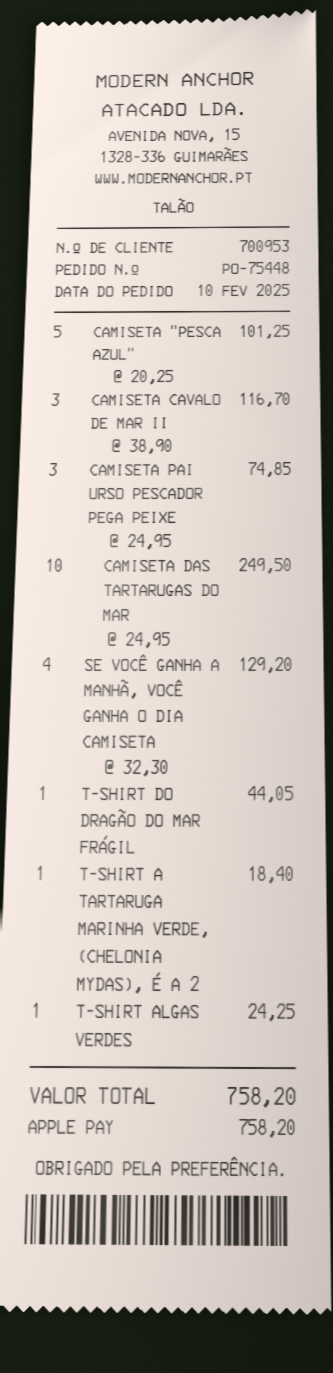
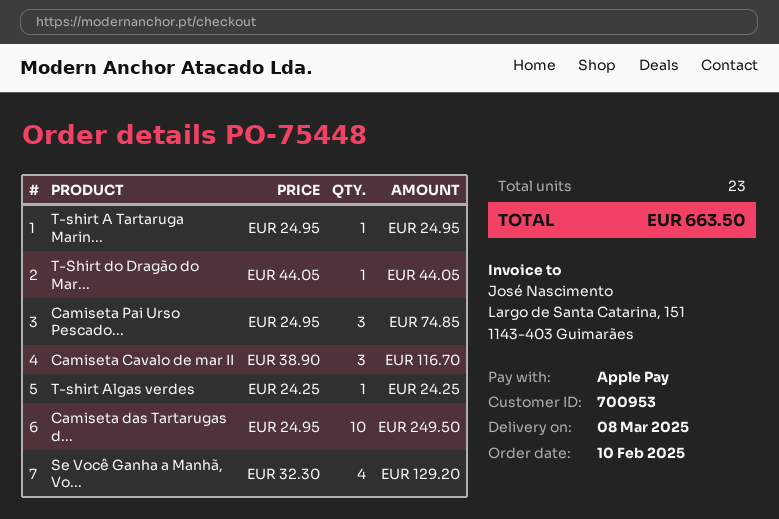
CAMISETA "PESCA AZUL": 5 x 20.25 = 101.25 -> none
T-SHIRT A TARTARUGA MARINHA VERDE, (CHELONIA MYDAS), É A 2: 1 x 18.40 = 18.40 -> 1 x 24.95 = 24.95
total: 758.20 -> 663.50

